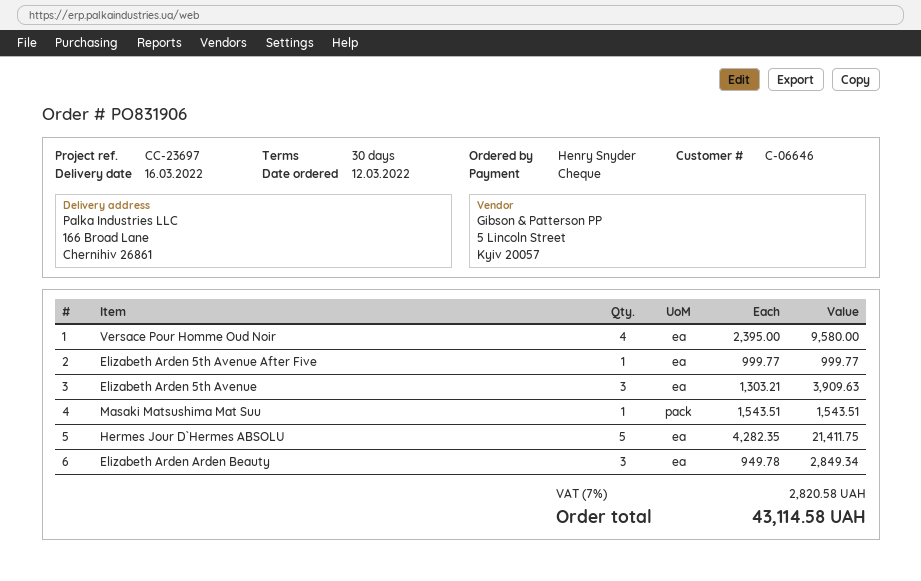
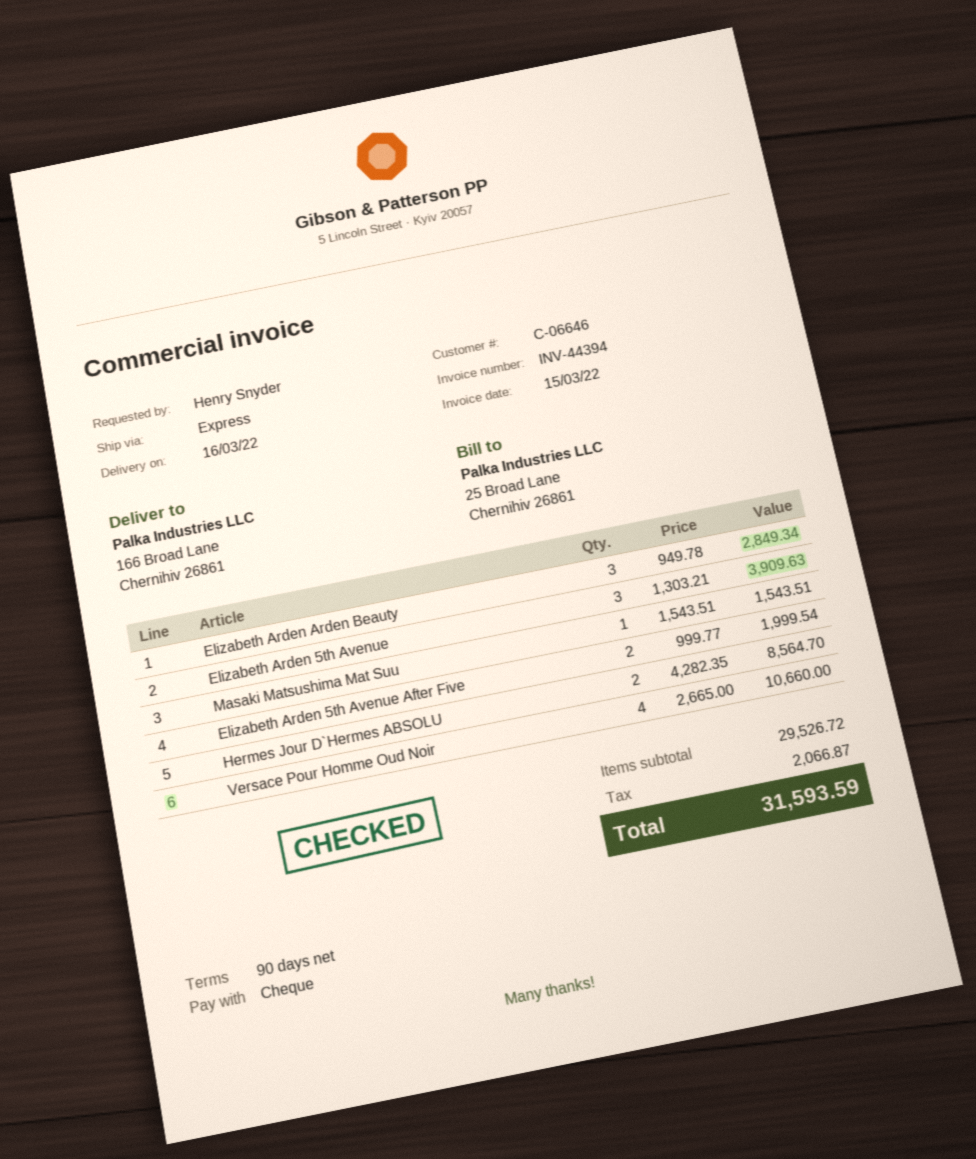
payment terms: 30 days -> 90 days
Versace Pour Homme Oud Noir: 4 x 2395.00 = 9580.00 -> 4 x 2665.00 = 10660.00
Elizabeth Arden 5th Avenue After Five: 1 x 999.77 = 999.77 -> 2 x 999.77 = 1999.54
Hermes Jour D`Hermes ABSOLU: 5 x 4282.35 = 21411.75 -> 2 x 4282.35 = 8564.70
tax: 2820.58 -> 2066.87
total: 43114.58 -> 31593.59

